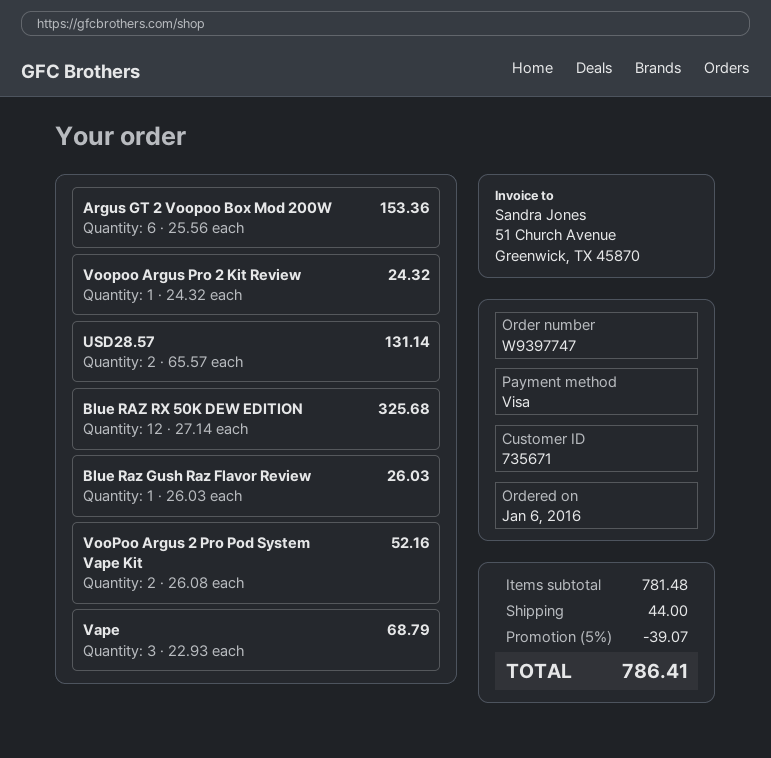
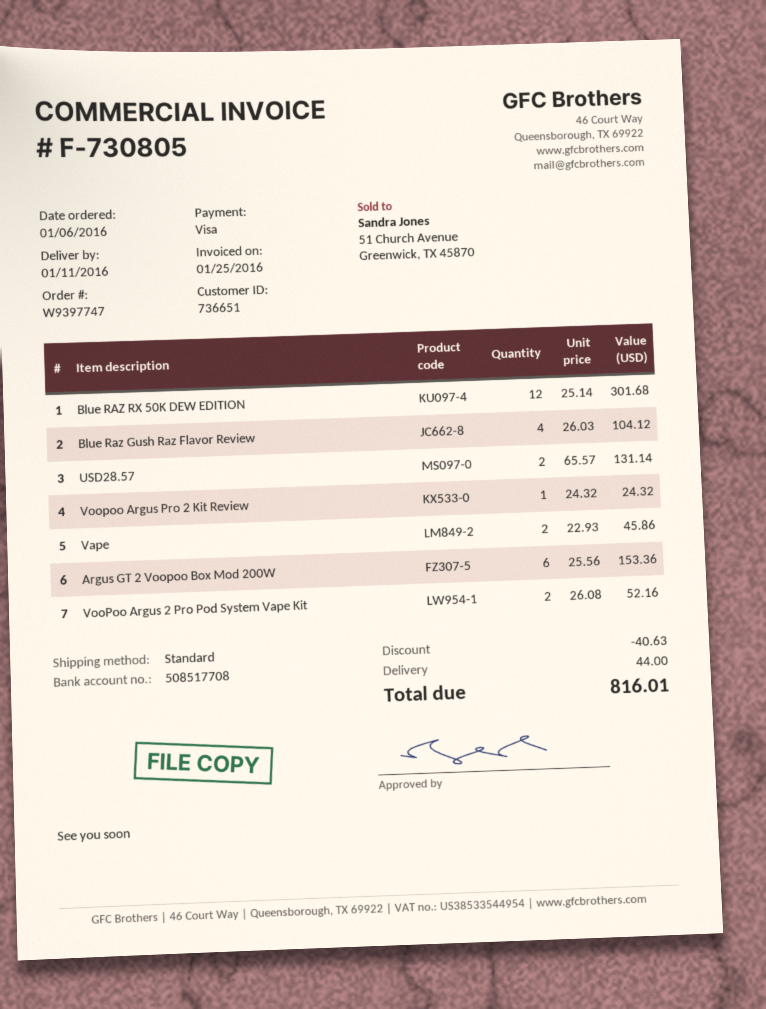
customer number: 735671 -> 736651
Blue RAZ RX 50K DEW EDITION: 12 x 27.14 = 325.68 -> 12 x 25.14 = 301.68
Blue Raz Gush Raz Flavor Review: 1 x 26.03 = 26.03 -> 4 x 26.03 = 104.12
Vape: 3 x 22.93 = 68.79 -> 2 x 22.93 = 45.86
discount: 39.07 -> 40.63
total: 786.41 -> 816.01

